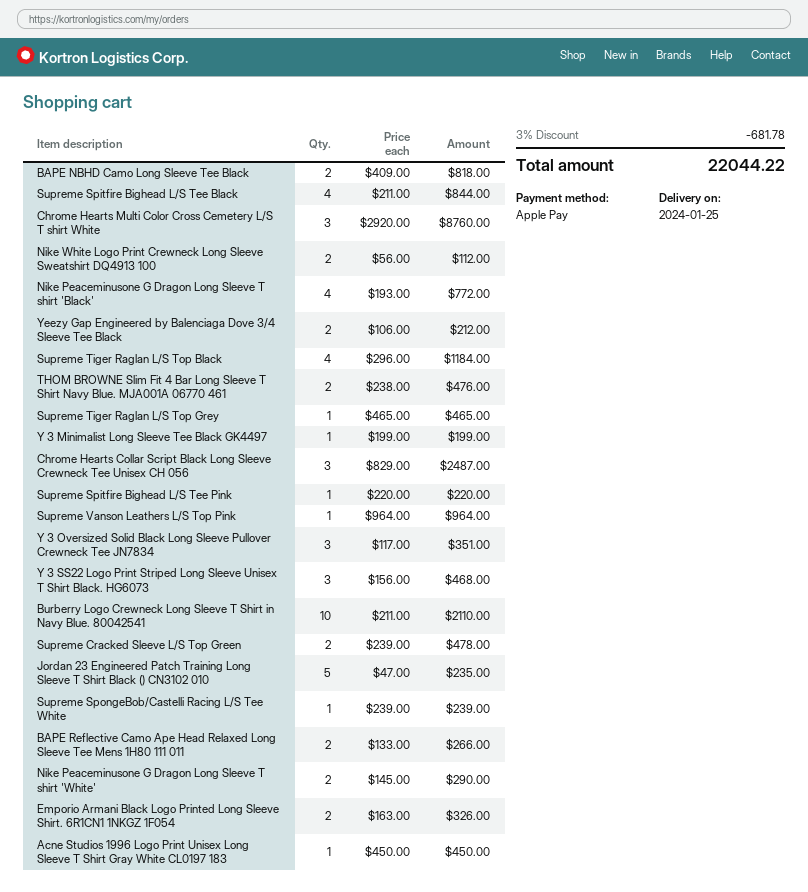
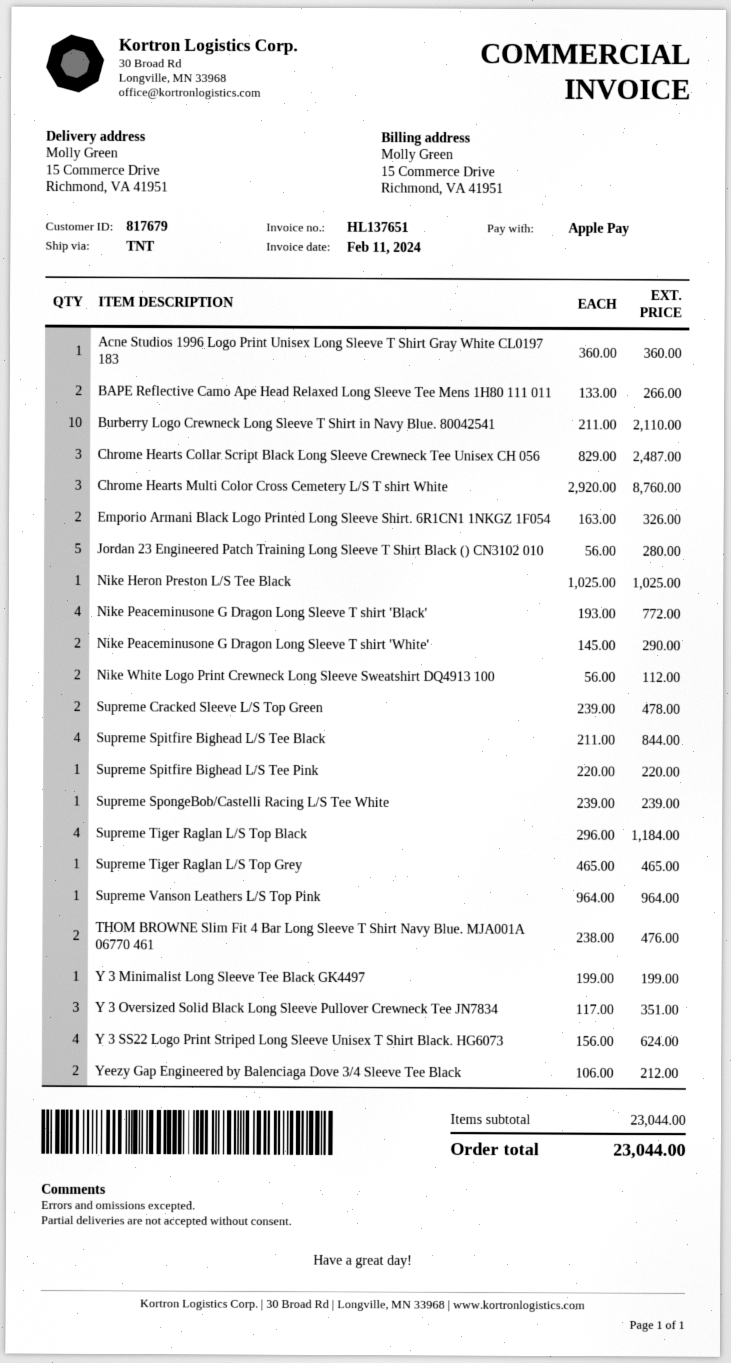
BAPE NBHD Camo Long Sleeve Tee Black: 2 x 409.00 = 818.00 -> none
Y 3 SS22 Logo Print Striped Long Sleeve Unisex T Shirt Black. HG6073: 3 x 156.00 = 468.00 -> 4 x 156.00 = 624.00
Jordan 23 Engineered Patch Training Long Sleeve T Shirt Black () CN3102 010: 5 x 47.00 = 235.00 -> 5 x 56.00 = 280.00
Acne Studios 1996 Logo Print Unisex Long Sleeve T Shirt Gray White CL0197 183: 1 x 450.00 = 450.00 -> 1 x 360.00 = 360.00
Nike Heron Preston L/S Tee Black: none -> 1 x 1025.00 = 1025.00
discount: 3% = 681.78 -> none
total: 22044.22 -> 23044.00

